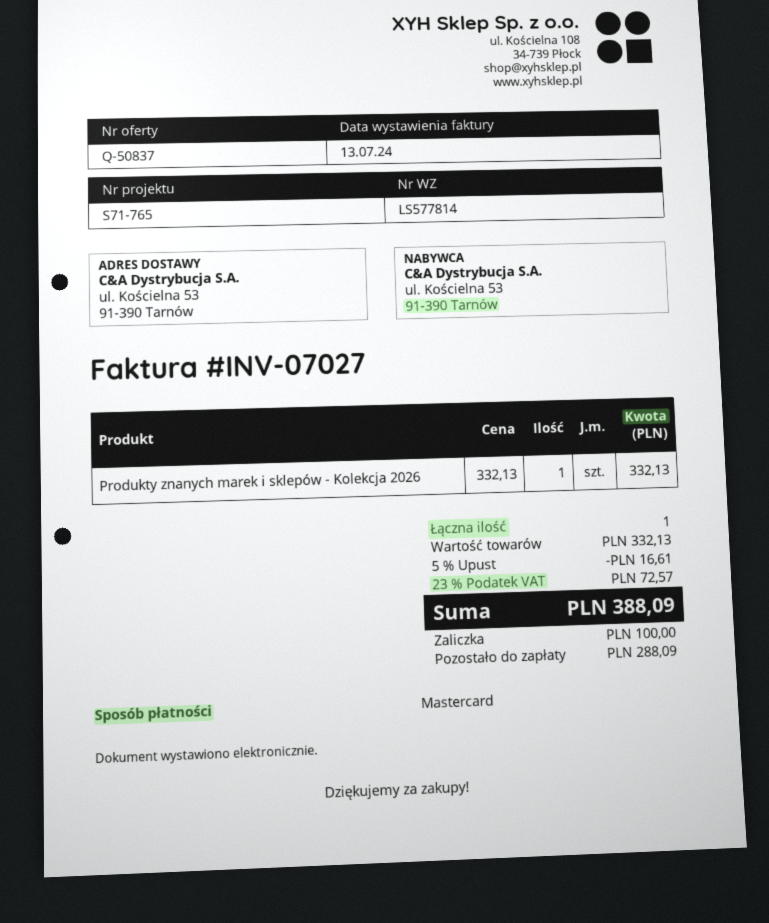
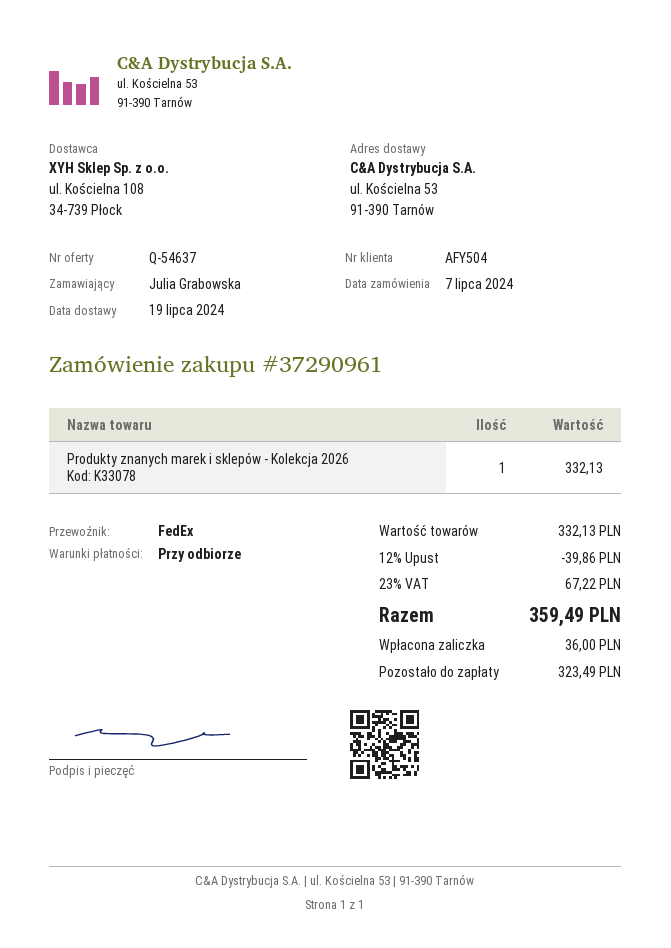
quote number: Q-50837 -> Q-54637
discount: 5% = 16.61 -> 12% = 39.86
tax: 23% = 72.57 -> 23% = 67.22
total: 388.09 -> 359.49
deposit: 100.00 -> 36.00
balance: 288.09 -> 323.49

